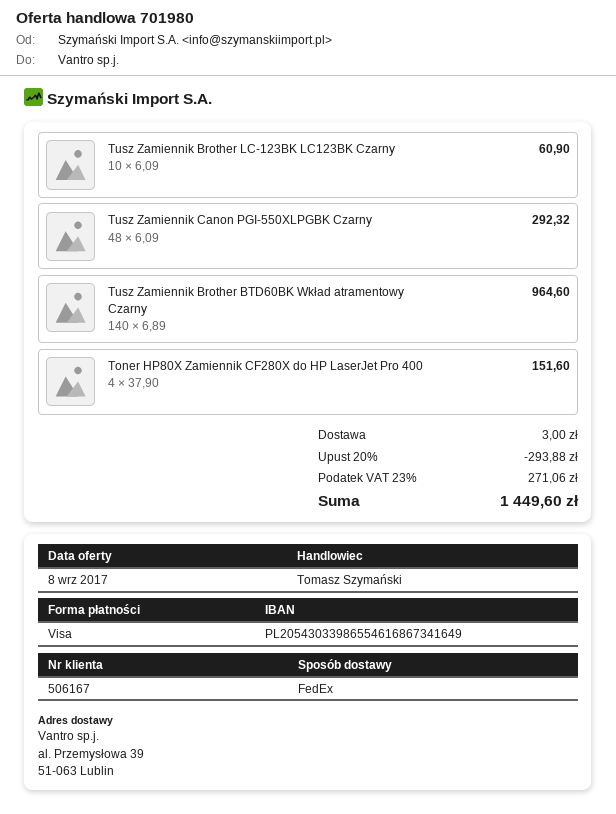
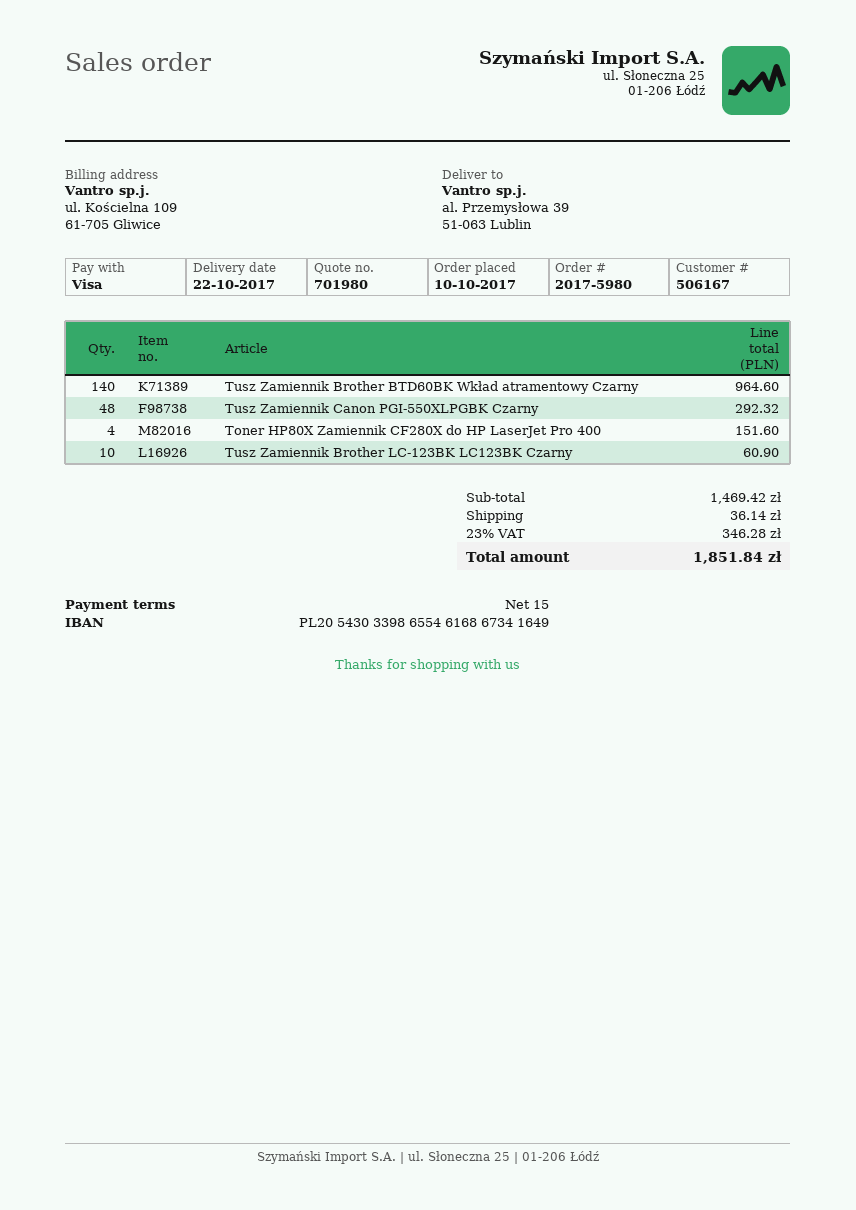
discount: 20% = 293.88 -> none
shipping: 3.00 -> 36.14
tax: 23% = 271.06 -> 23% = 346.28
total: 1449.60 -> 1851.84

